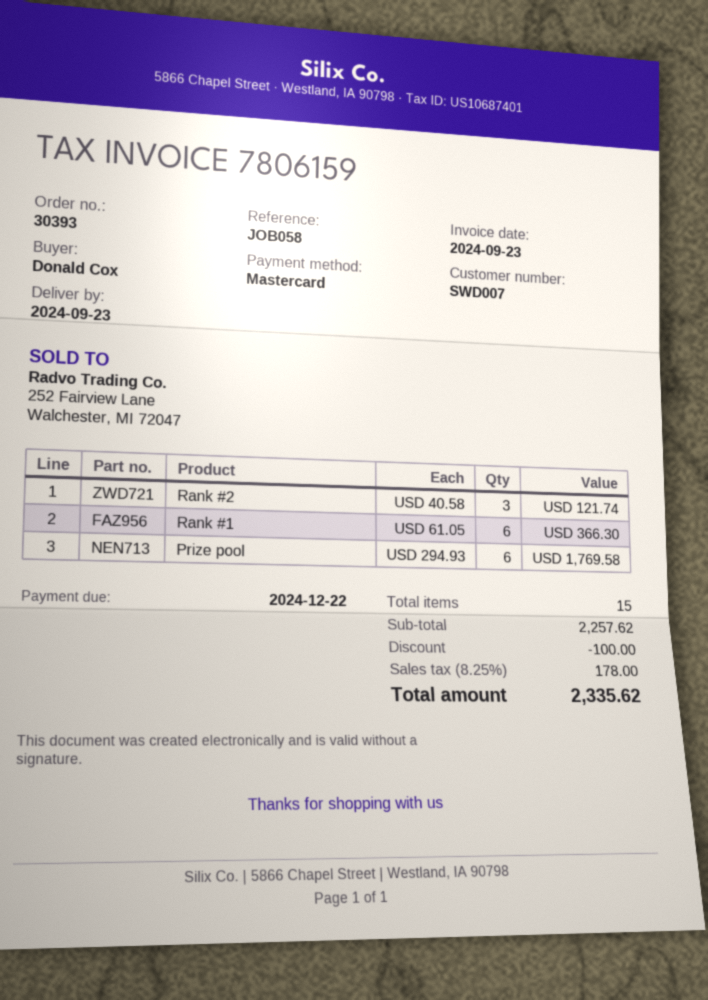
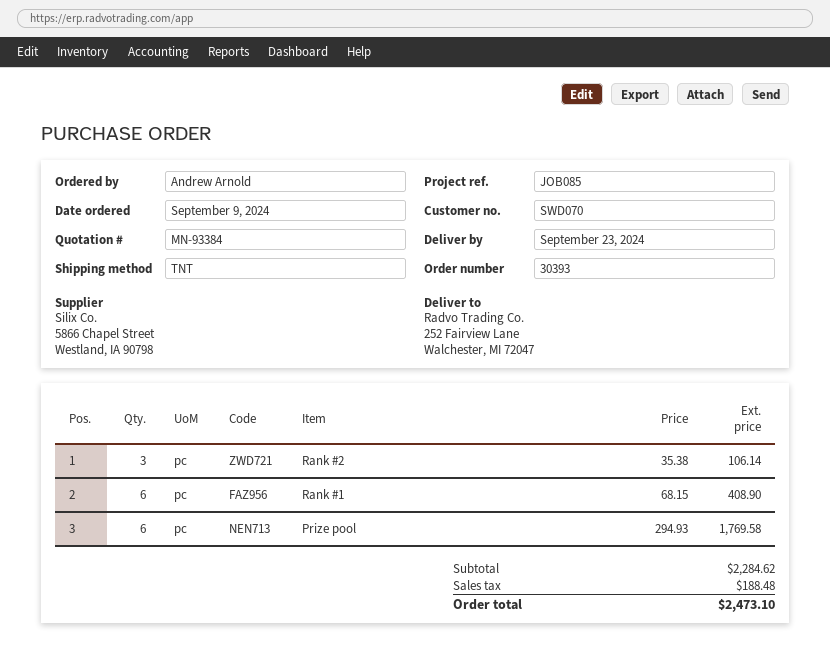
customer number: SWD007 -> SWD070
reference: JOB058 -> JOB085
ordered by: Donald Cox -> Andrew Arnold
Rank #2: 3 x 40.58 = 121.74 -> 3 x 35.38 = 106.14
Rank #1: 6 x 61.05 = 366.30 -> 6 x 68.15 = 408.90
subtotal: 2257.62 -> 2284.62
discount: 100.00 -> none
tax: 178.00 -> 188.48
total: 2335.62 -> 2473.10

